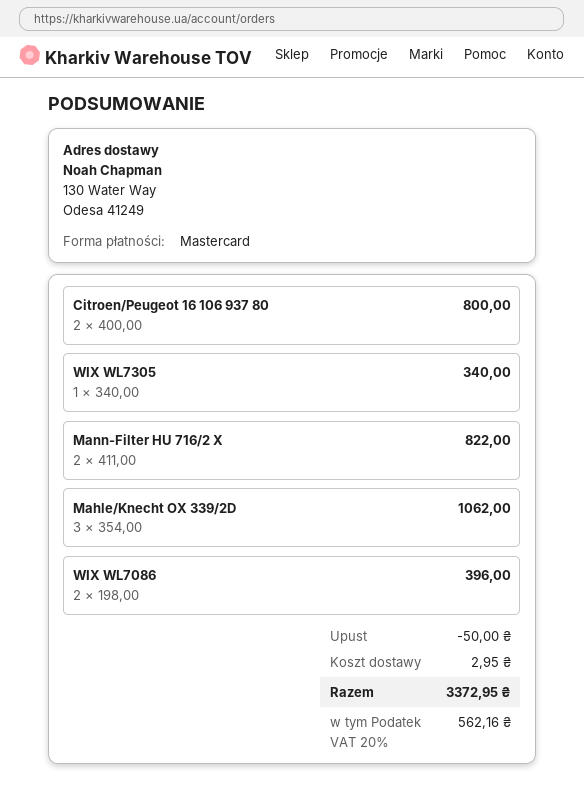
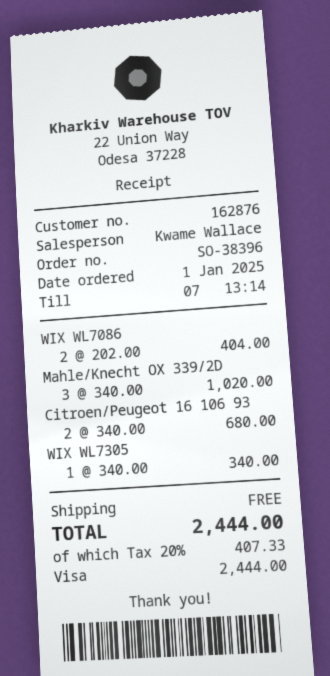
payment method: Mastercard -> Visa
Citroen/Peugeot 16 106 937 80: 2 x 400.00 = 800.00 -> 2 x 340.00 = 680.00
Mann-Filter HU 716/2 X: 2 x 411.00 = 822.00 -> none
Mahle/Knecht OX 339/2D: 3 x 354.00 = 1062.00 -> 3 x 340.00 = 1020.00
WIX WL7086: 2 x 198.00 = 396.00 -> 2 x 202.00 = 404.00
discount: 50.00 -> none
shipping: 2.95 -> 0.00
tax: 20% = 562.16 -> 20% = 407.33
total: 3372.95 -> 2444.00

